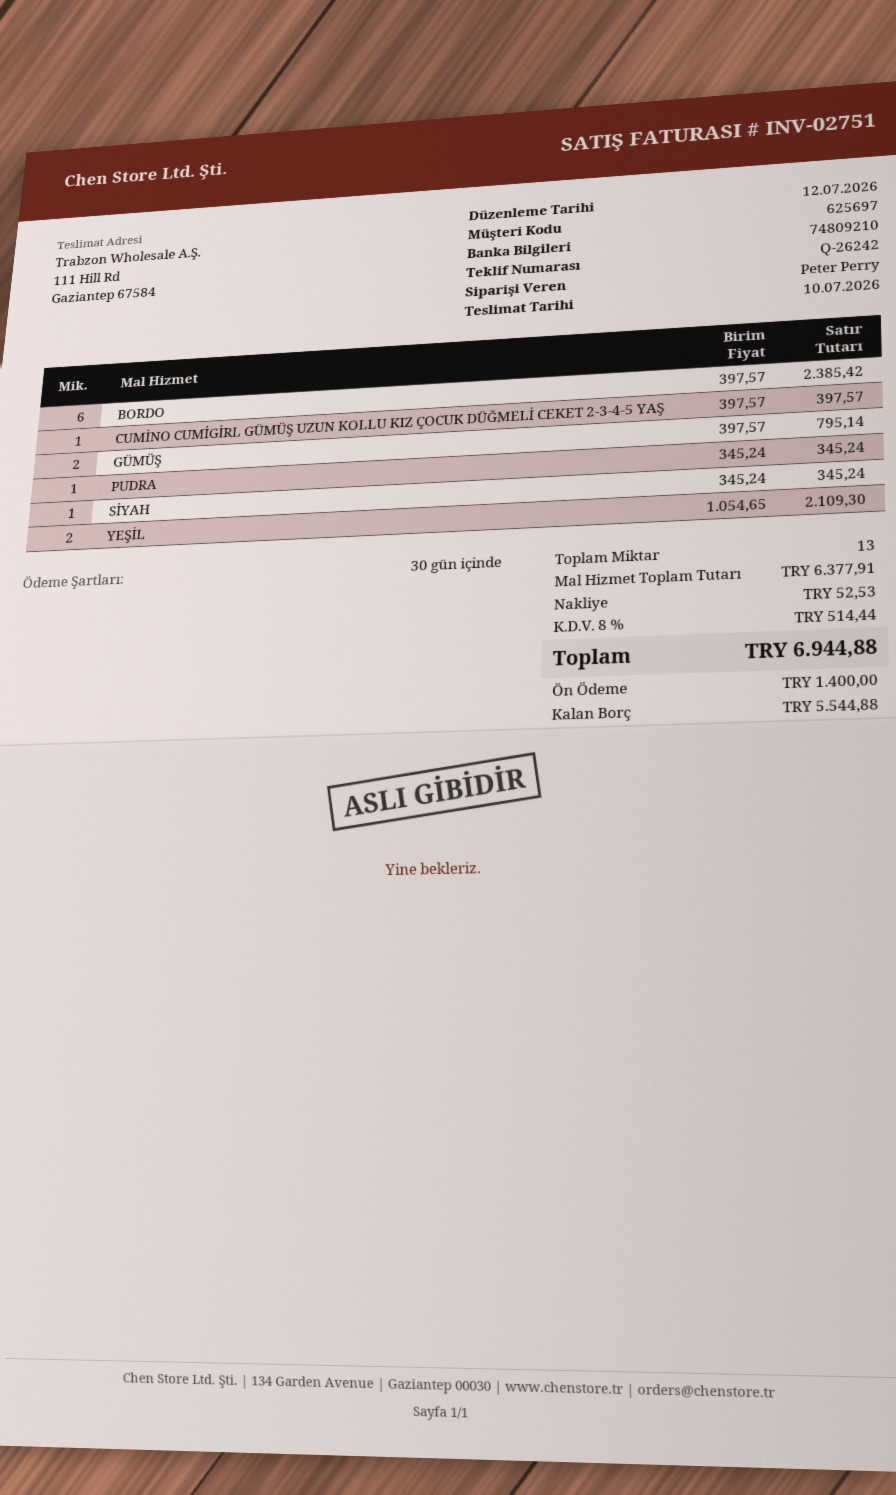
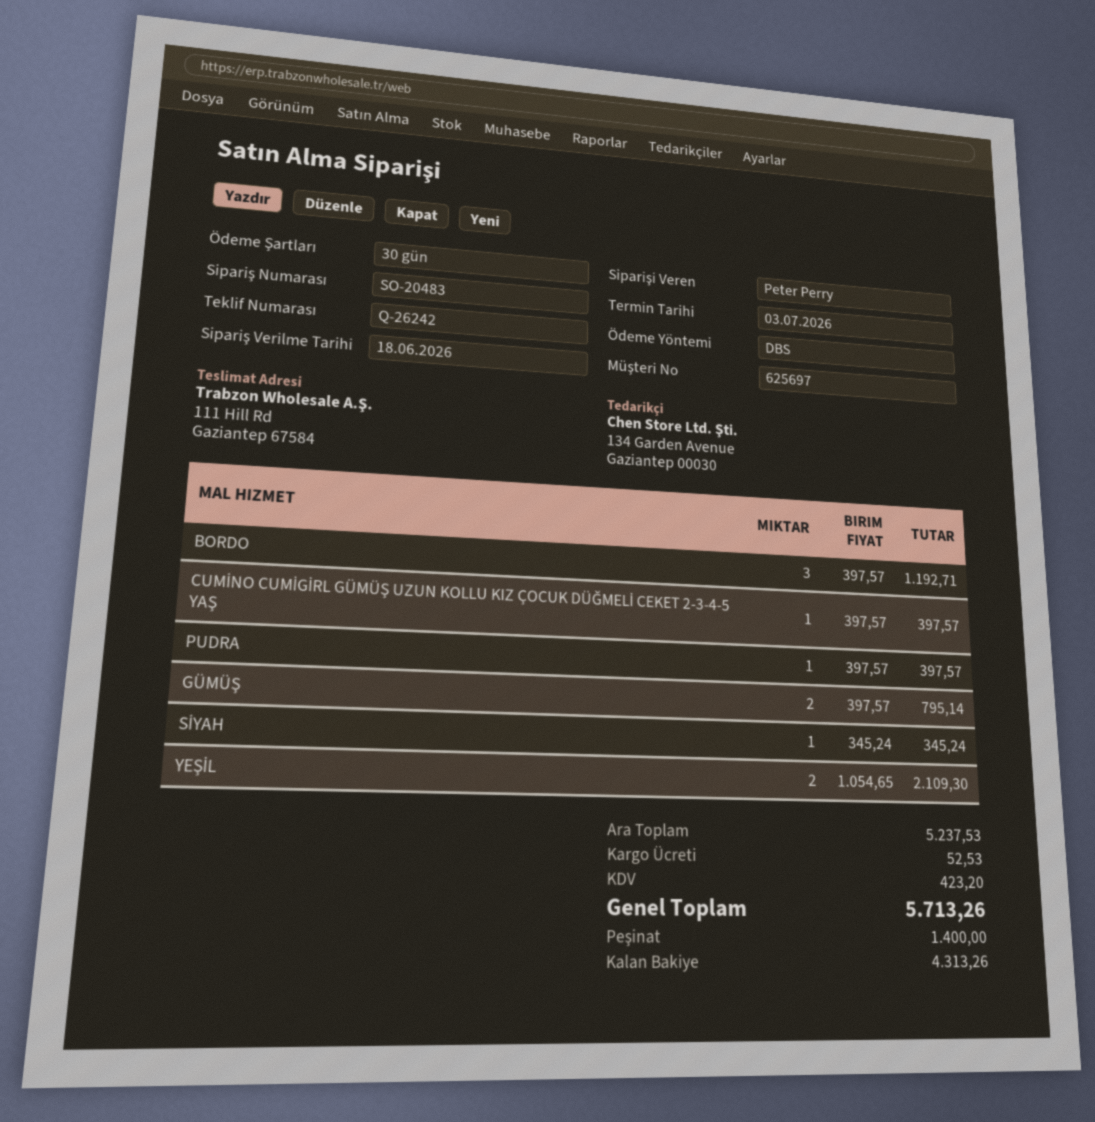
delivery date: 2026-07-10 -> 2026-07-03
BORDO: 6 x 397.57 = 2385.42 -> 3 x 397.57 = 1192.71
PUDRA: 1 x 345.24 = 345.24 -> 1 x 397.57 = 397.57
subtotal: 6377.91 -> 5237.53
tax: 514.44 -> 423.20
total: 6944.88 -> 5713.26
balance: 5544.88 -> 4313.26

